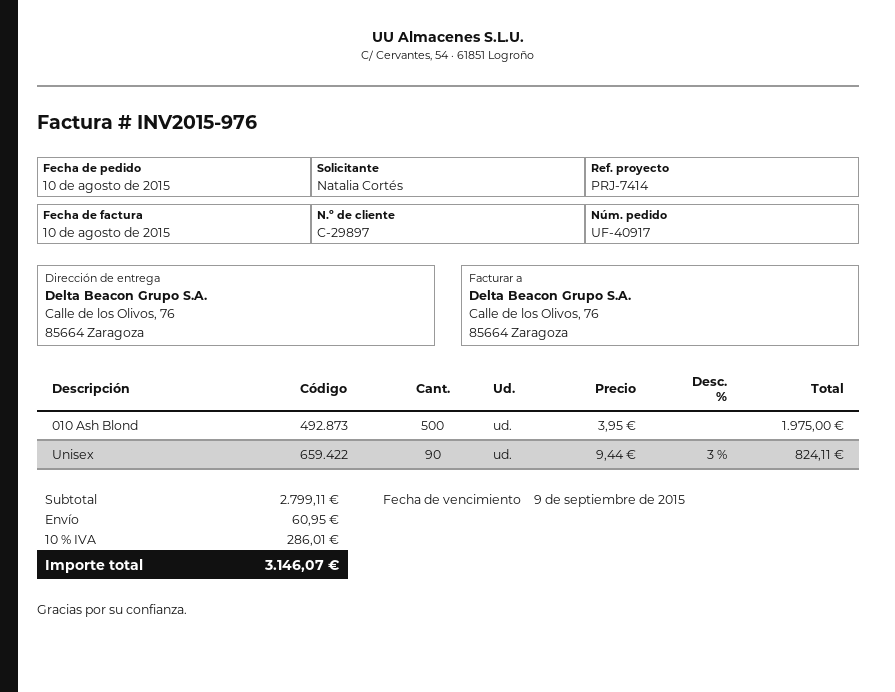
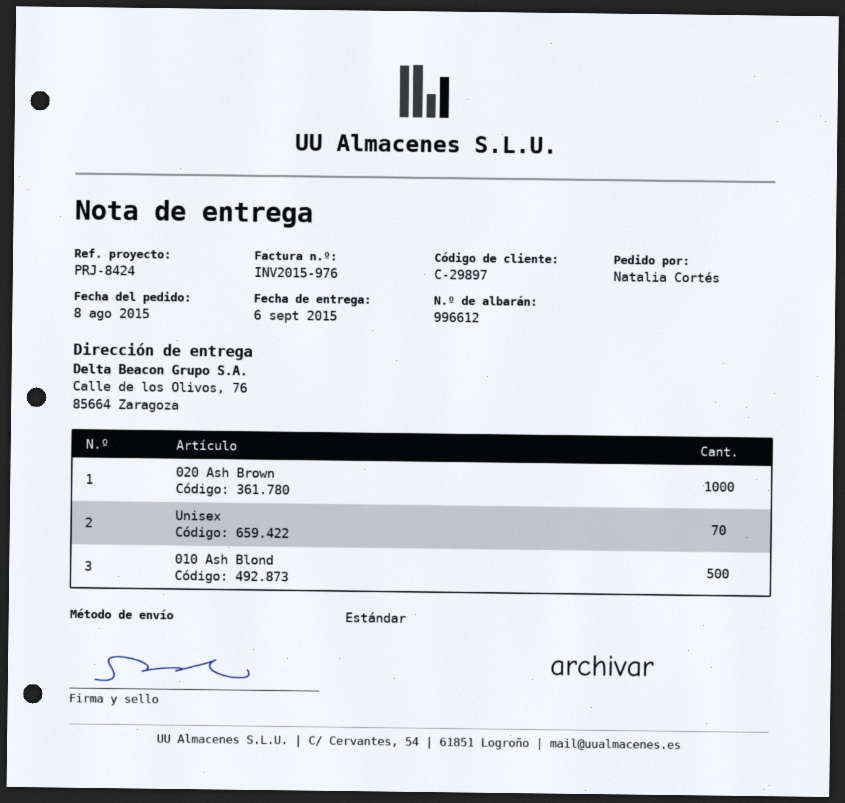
order date: 2015-08-10 -> 2015-08-08
reference: PRJ-7414 -> PRJ-8424
Unisex: 90 -> 70
020 Ash Brown: none -> 1000

